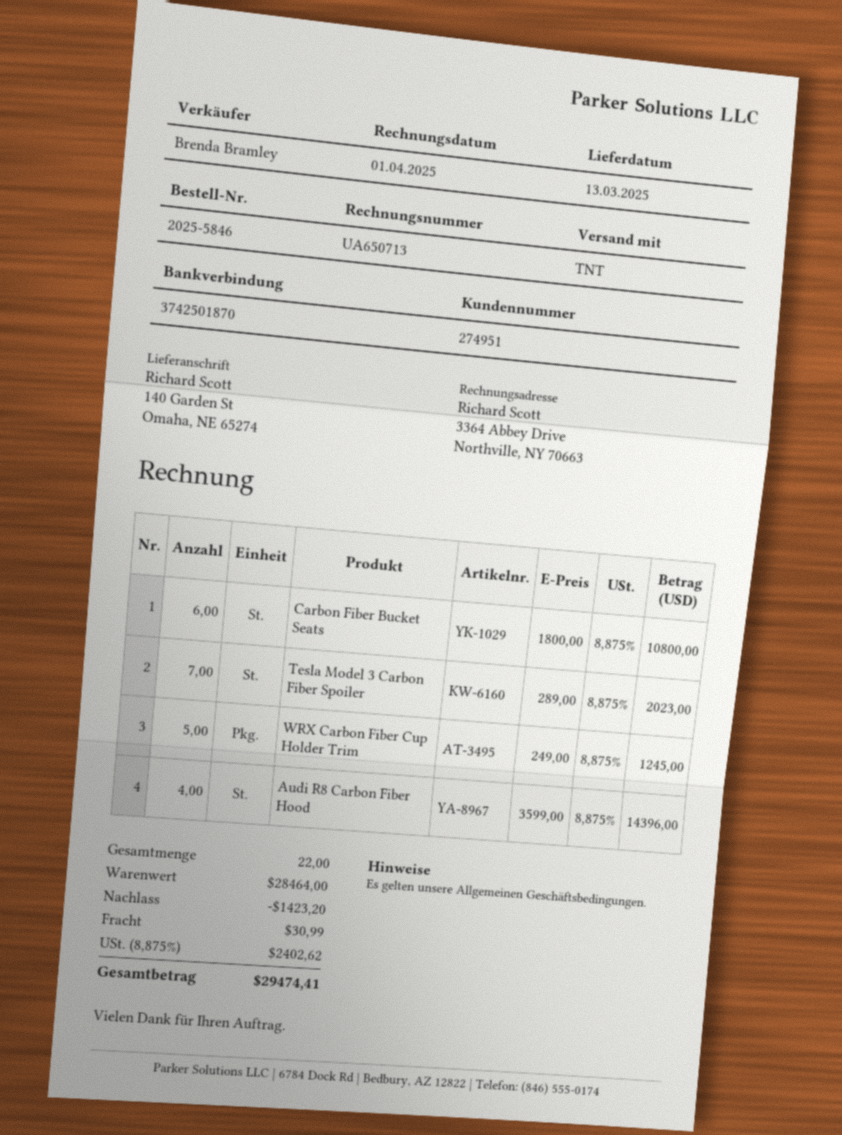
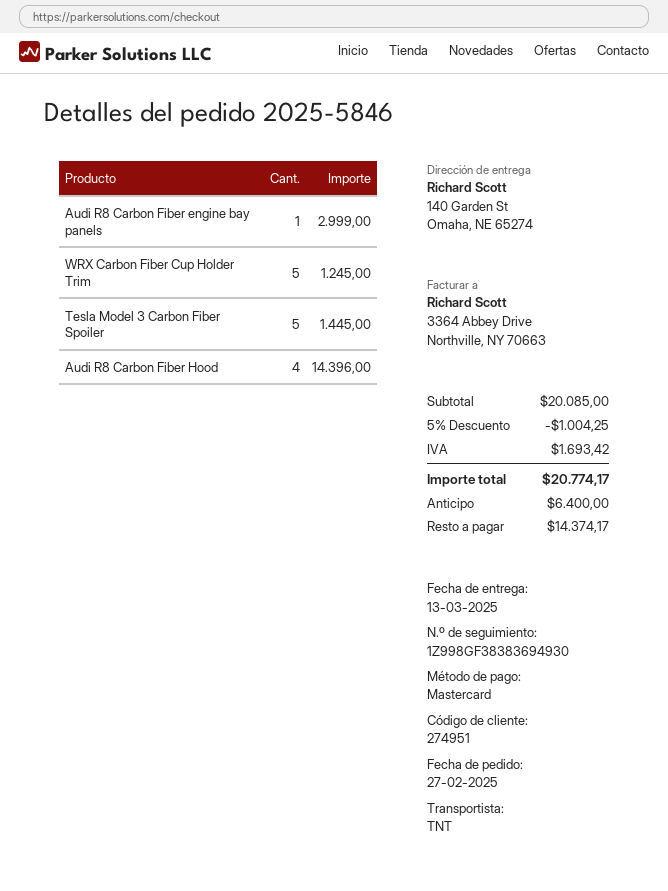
Carbon Fiber Bucket Seats: 6 for 10800.00 -> none
Tesla Model 3 Carbon Fiber Spoiler: 7 for 2023.00 -> 5 for 1445.00
Audi R8 Carbon Fiber engine bay panels: none -> 1 for 2999.00
subtotal: 28464.00 -> 20085.00
discount: 1423.20 -> 1004.25
shipping: 30.99 -> none
tax: 2402.62 -> 1693.42
total: 29474.41 -> 20774.17

